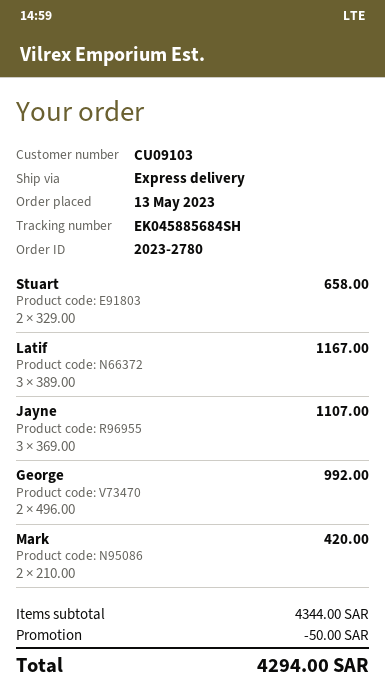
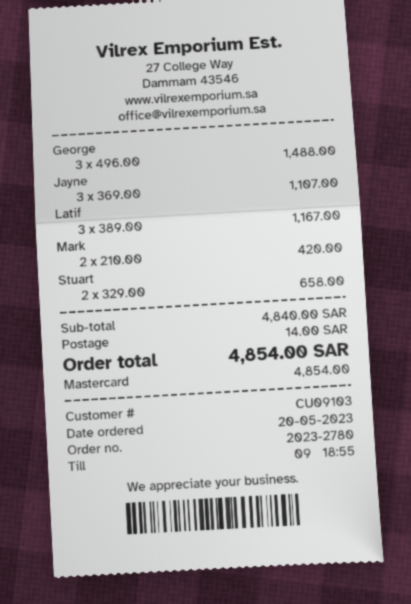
order date: 2023-05-13 -> 2023-05-20
George: 2 x 496.00 = 992.00 -> 3 x 496.00 = 1488.00
subtotal: 4344.00 -> 4840.00
discount: 50.00 -> none
shipping: none -> 14.00
total: 4294.00 -> 4854.00

